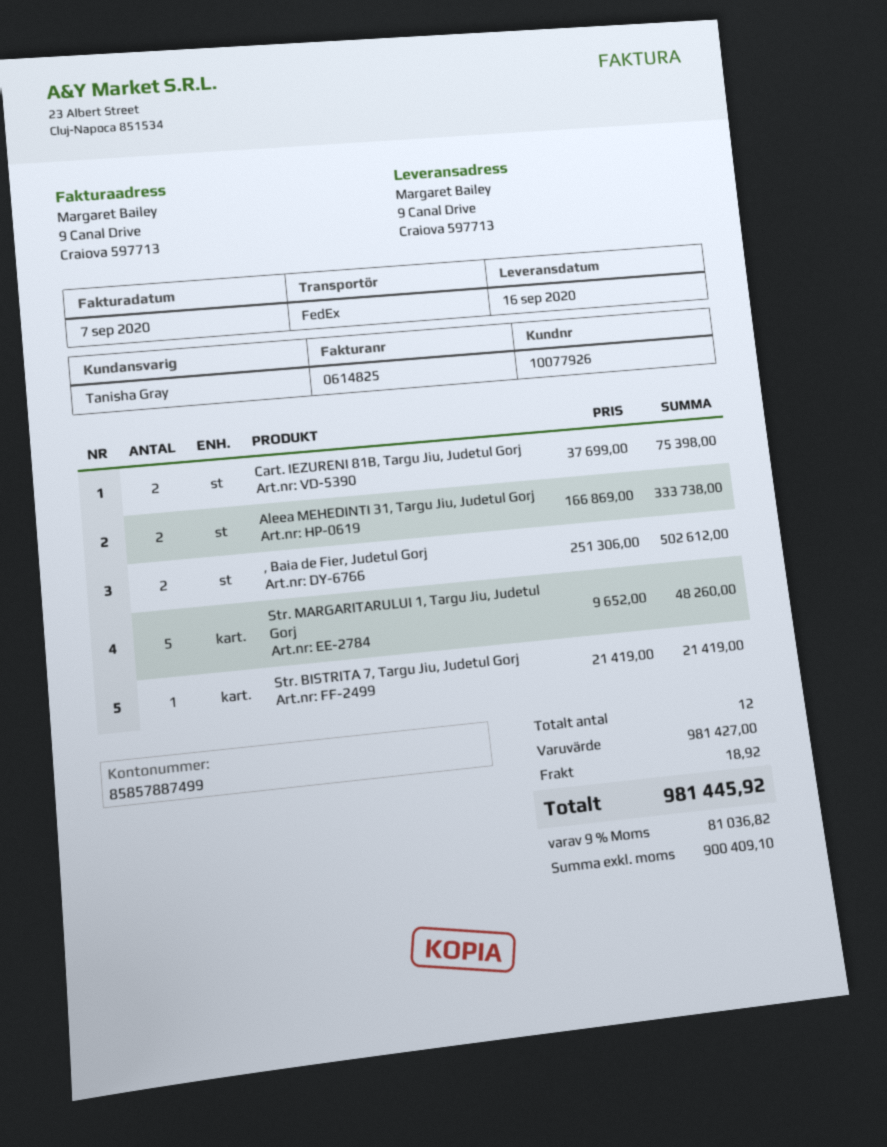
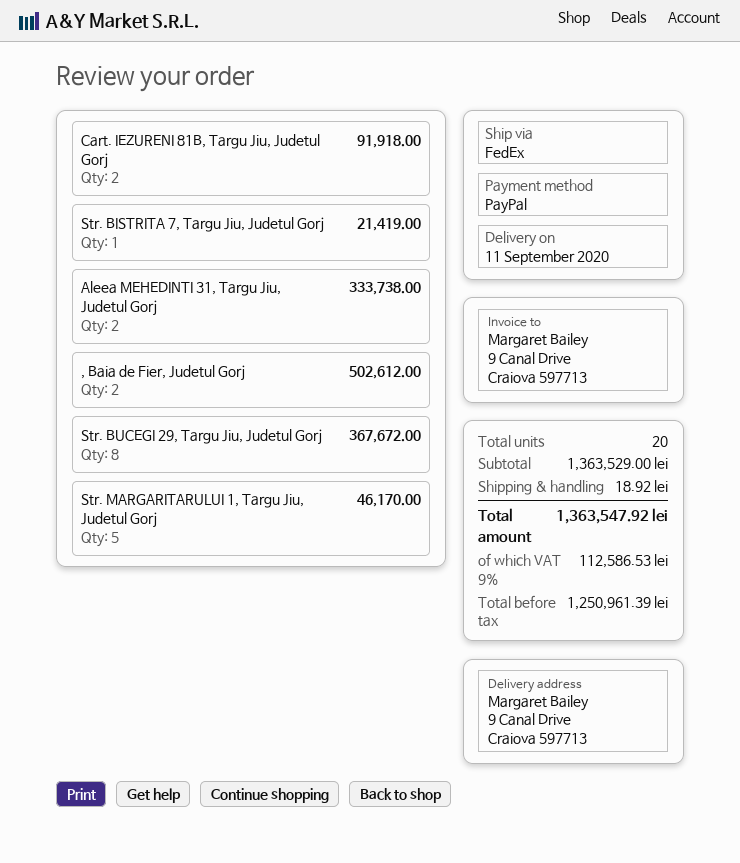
delivery date: 2020-09-16 -> 2020-09-11
Cart. IEZURENI 81B, Targu Jiu, Judetul Gorj: 2 for 75398.00 -> 2 for 91918.00
Str. MARGARITARULUI 1, Targu Jiu, Judetul Gorj: 5 for 48260.00 -> 5 for 46170.00
Str. BUCEGI 29, Targu Jiu, Judetul Gorj: none -> 8 for 367672.00
total quantity: 12 -> 20
subtotal: 981427.00 -> 1363529.00
net: 900409.10 -> 1250961.39
tax: 9% = 81036.82 -> 9% = 112586.53
total: 981445.92 -> 1363547.92

